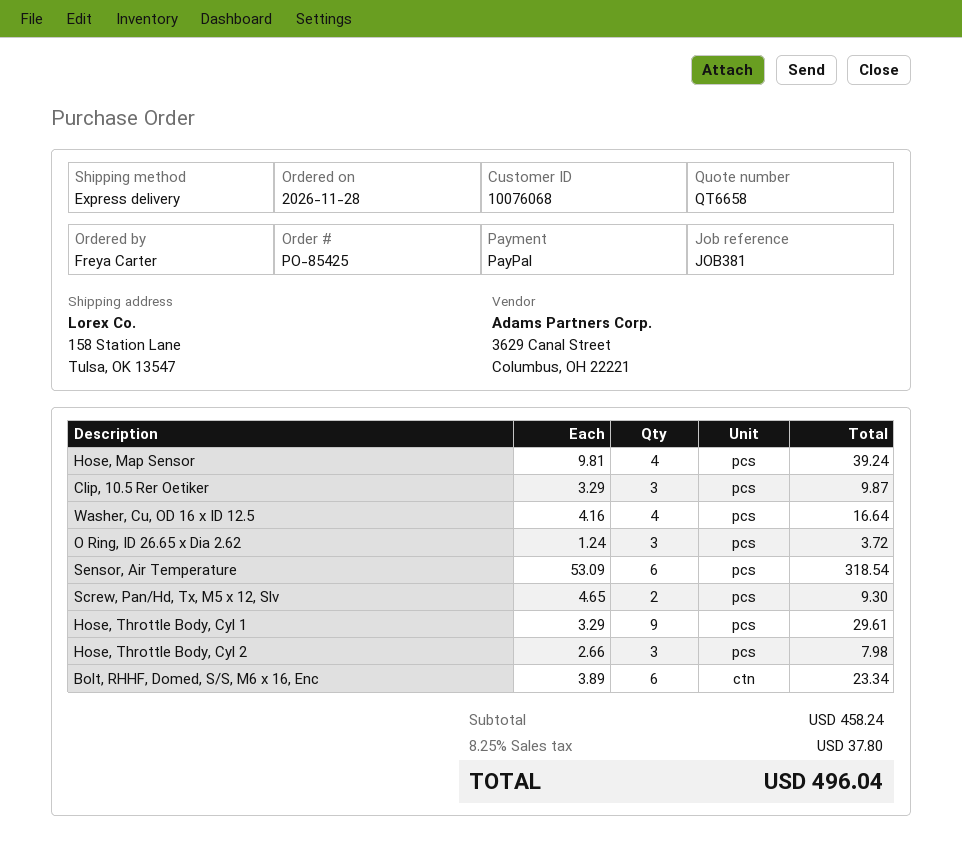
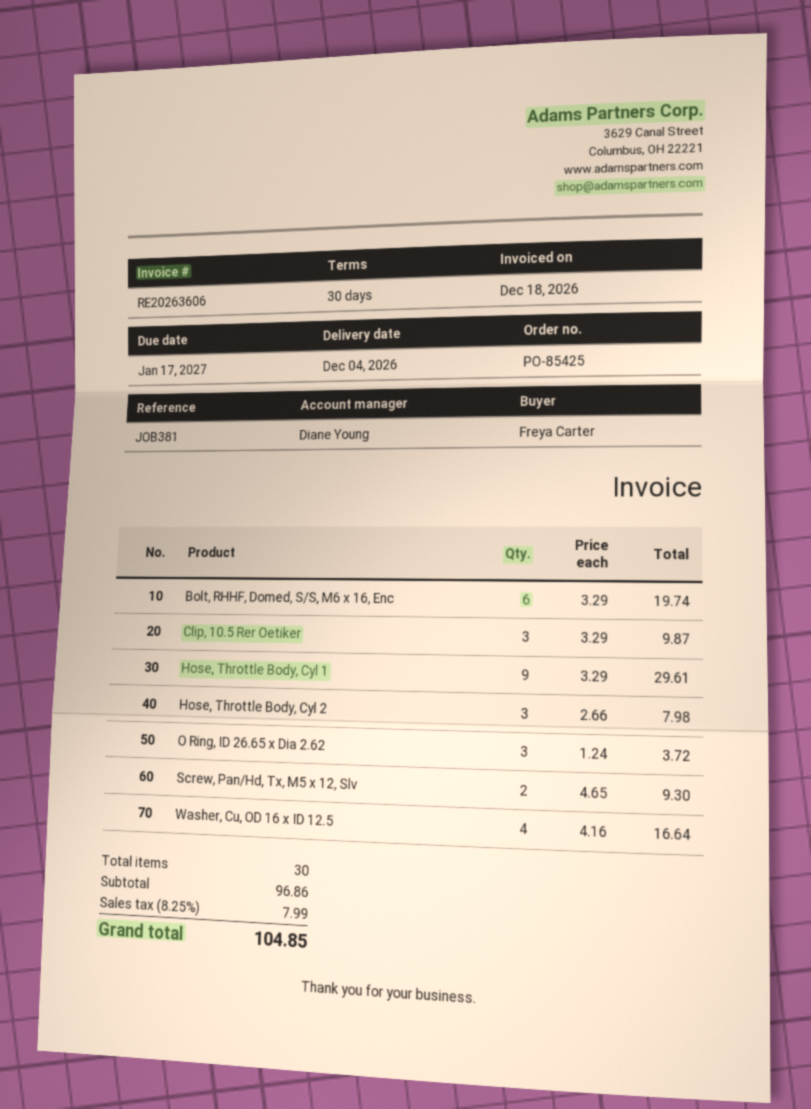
Hose, Map Sensor: 4 x 9.81 = 39.24 -> none
Sensor, Air Temperature: 6 x 53.09 = 318.54 -> none
Bolt, RHHF, Domed, S/S, M6 x 16, Enc: 6 x 3.89 = 23.34 -> 6 x 3.29 = 19.74
subtotal: 458.24 -> 96.86
tax: 8.25% = 37.80 -> 8.25% = 7.99
total: 496.04 -> 104.85

